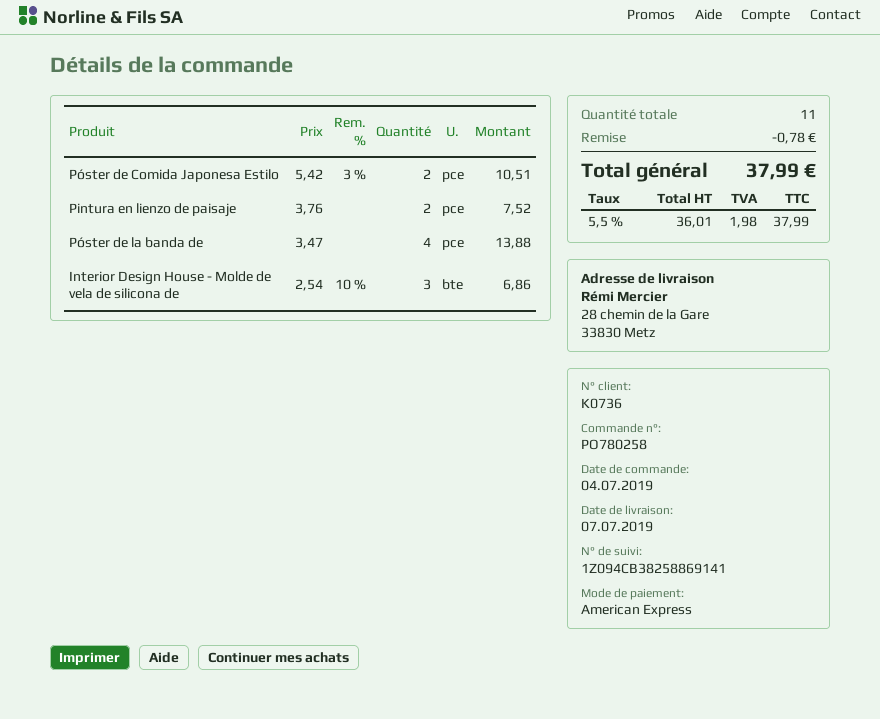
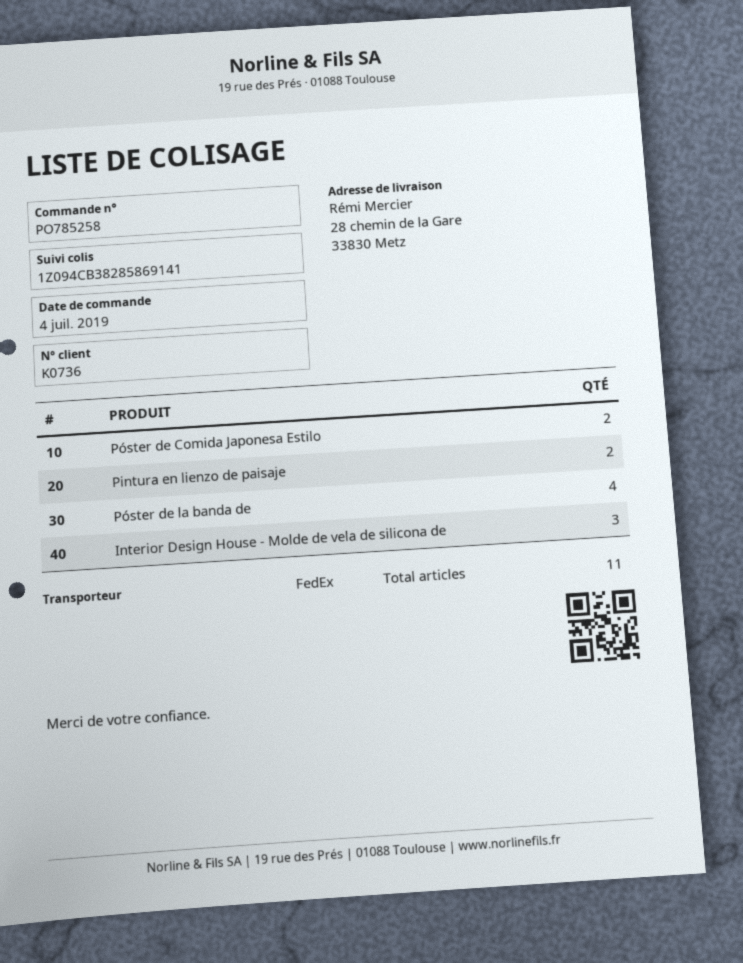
order number: PO780258 -> PO785258
tracking number: 1Z094CB38258869141 -> 1Z094CB38285869141

